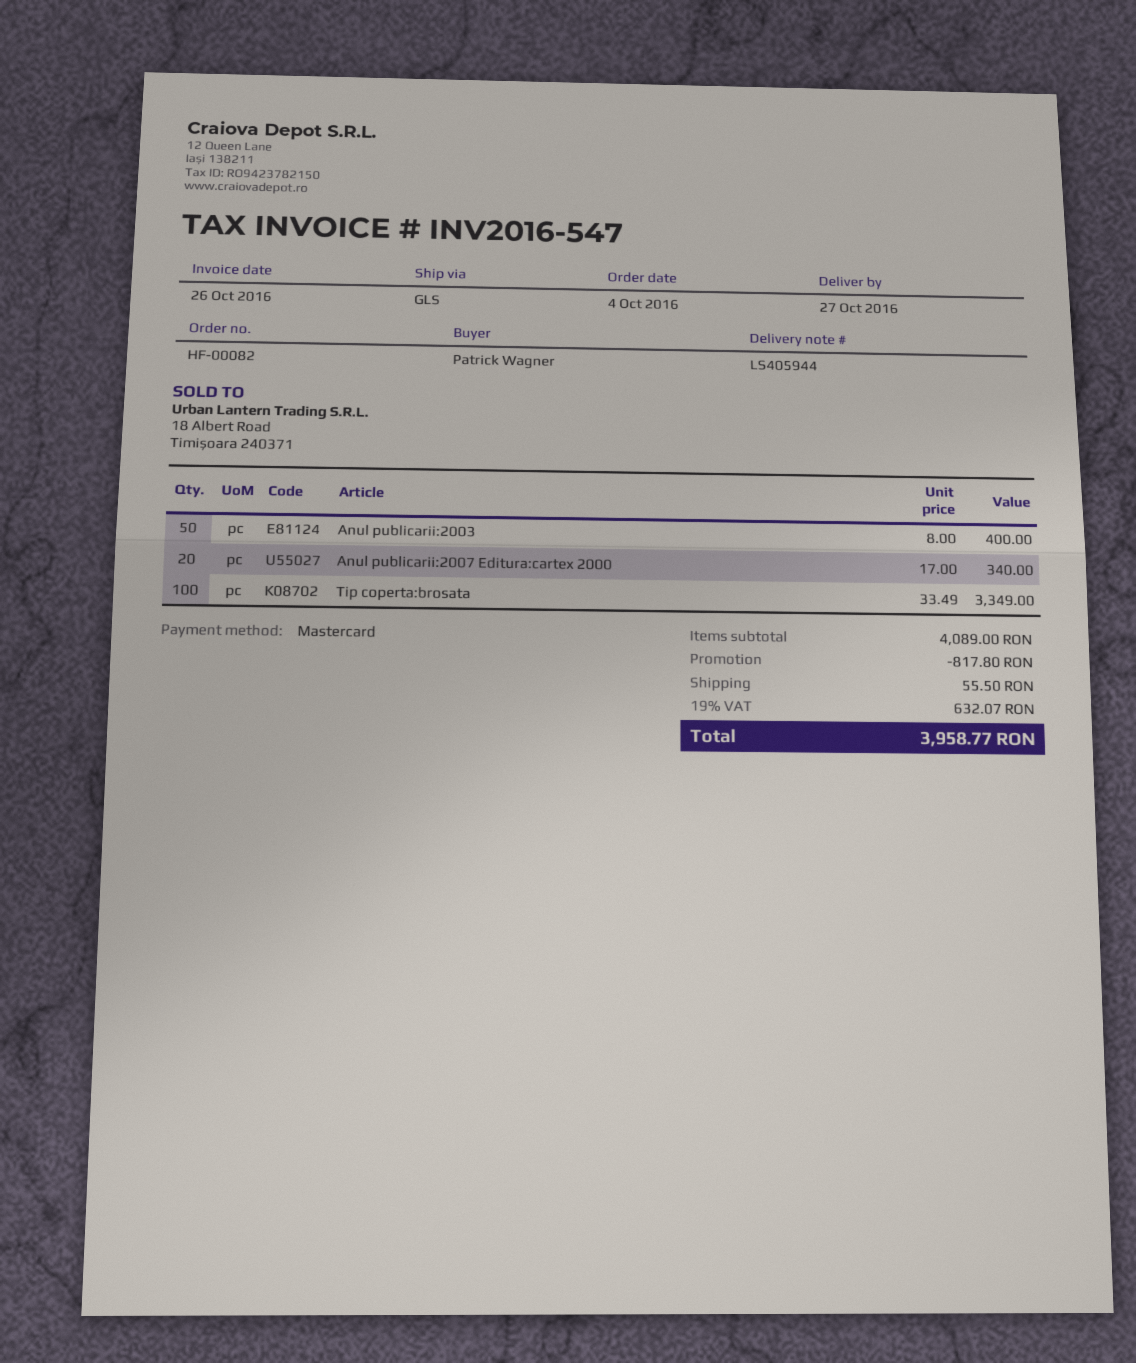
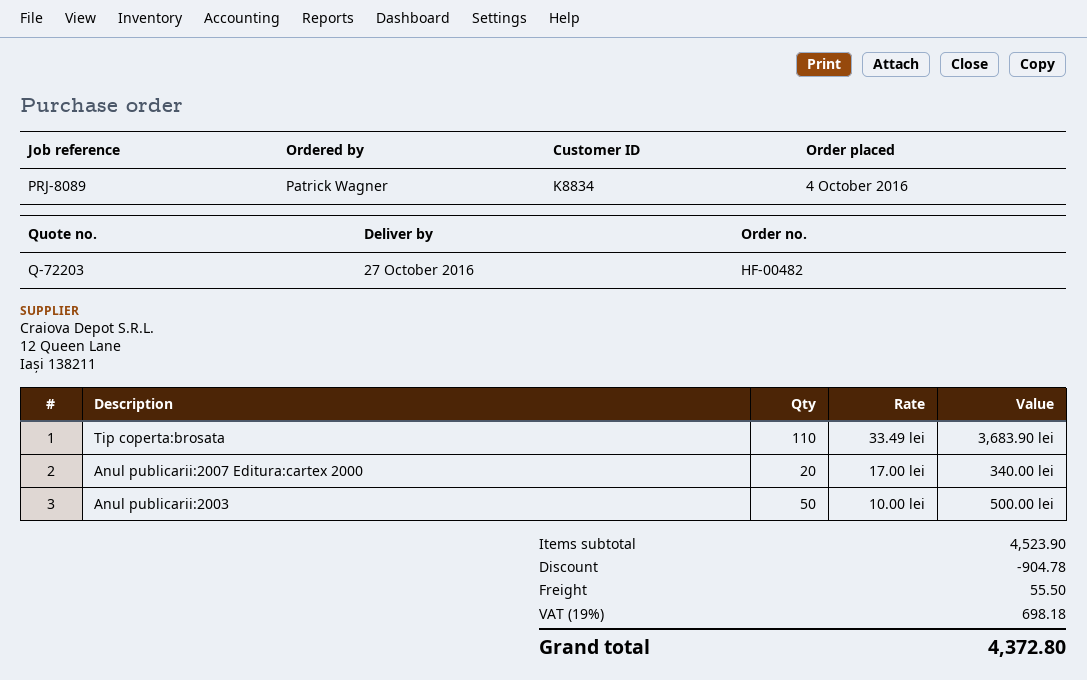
order number: HF-00082 -> HF-00482
Anul publicarii:2003: 50 x 8.00 = 400.00 -> 50 x 10.00 = 500.00
Tip coperta:brosata: 100 x 33.49 = 3349.00 -> 110 x 33.49 = 3683.90
subtotal: 4089.00 -> 4523.90
discount: 817.80 -> 904.78
tax: 19% = 632.07 -> 19% = 698.18
total: 3958.77 -> 4372.80

